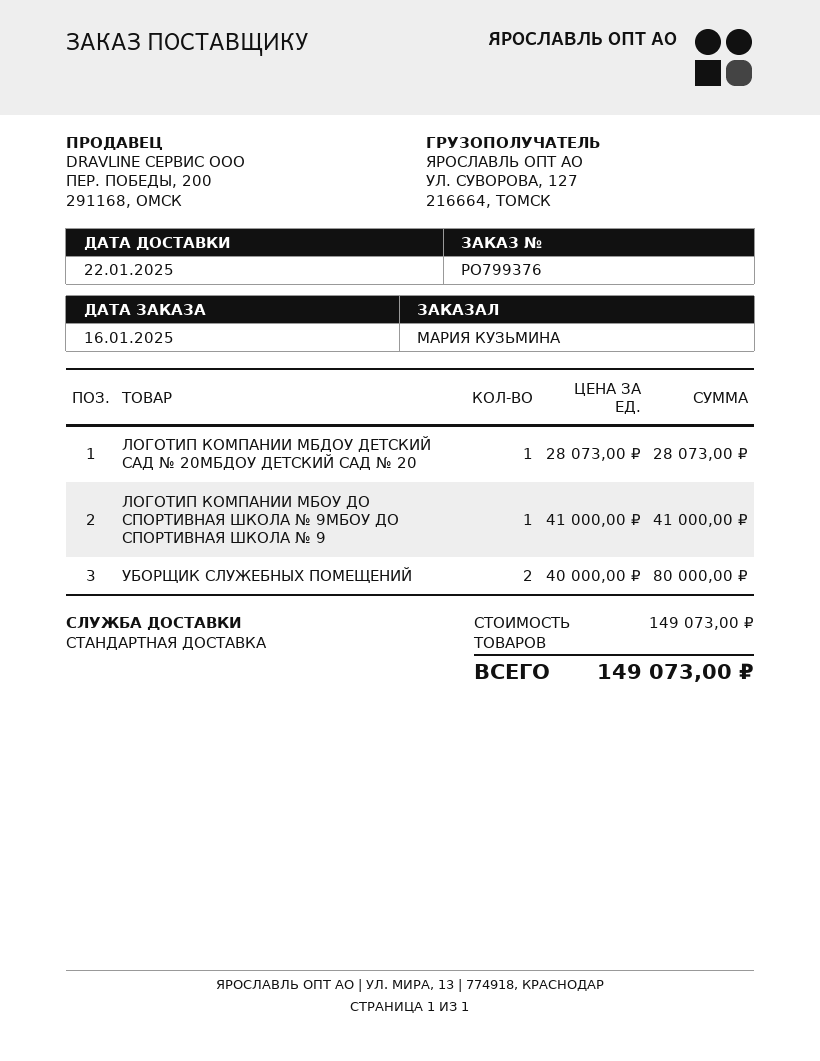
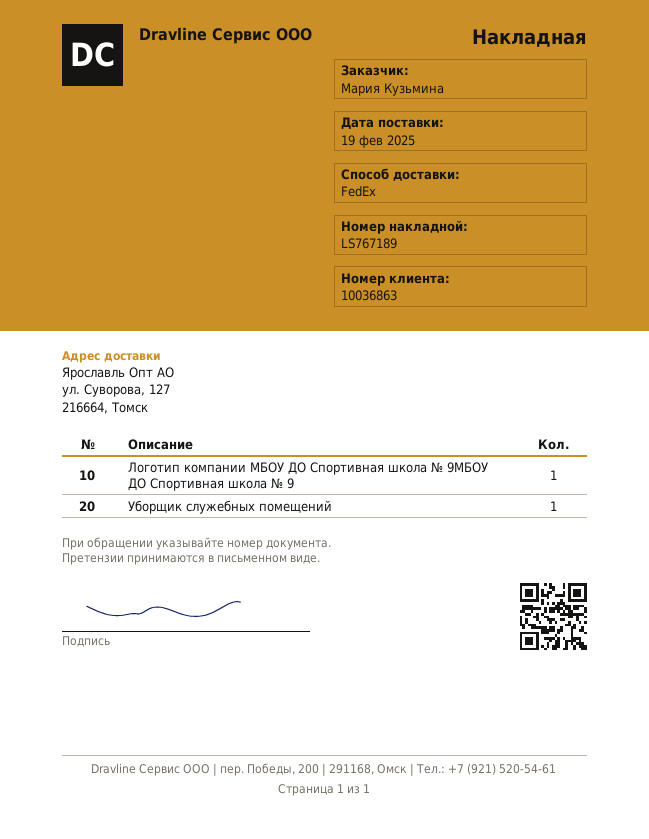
delivery date: 2025-01-22 -> 2025-02-19
shipping method: standard -> FedEx
ЛОГОТИП КОМПАНИИ МБДОУ ДЕТСКИЙ САД № 20МБДОУ ДЕТСКИЙ САД № 20: 1 -> none
УБОРЩИК СЛУЖЕБНЫХ ПОМЕЩЕНИЙ: 2 -> 1

